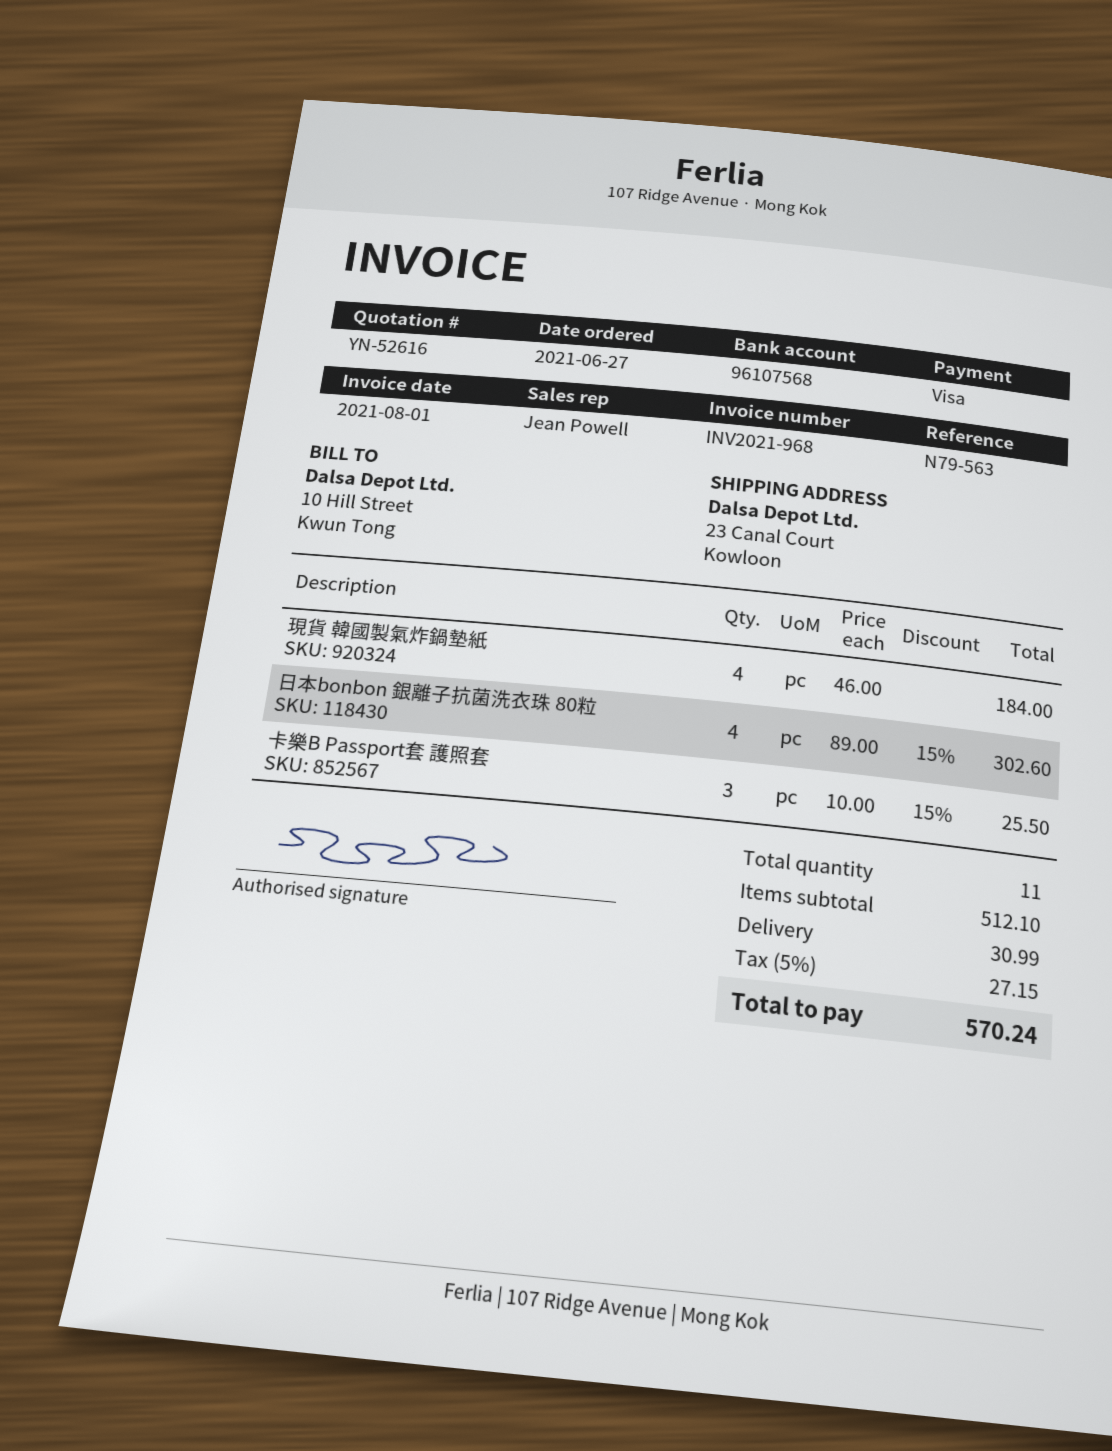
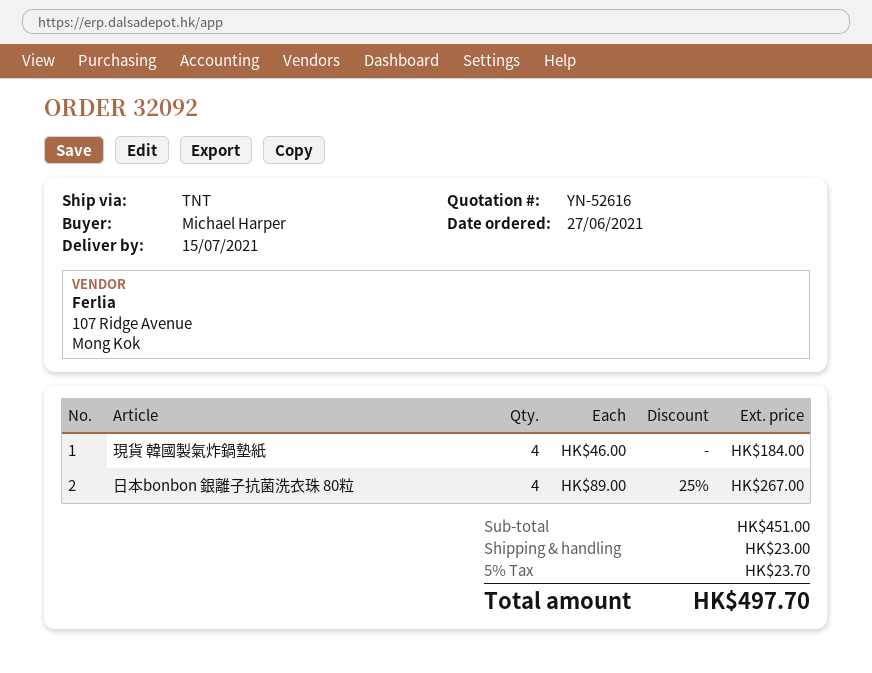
日本bonbon 銀離子抗菌洗衣珠 80粒: 4 x 89.00 - 15% = 302.60 -> 4 x 89.00 - 25% = 267.00
卡樂B Passport套 護照套: 3 x 10.00 - 15% = 25.50 -> none
subtotal: 512.10 -> 451.00
shipping: 30.99 -> 23.00
tax: 5% = 27.15 -> 5% = 23.70
total: 570.24 -> 497.70

